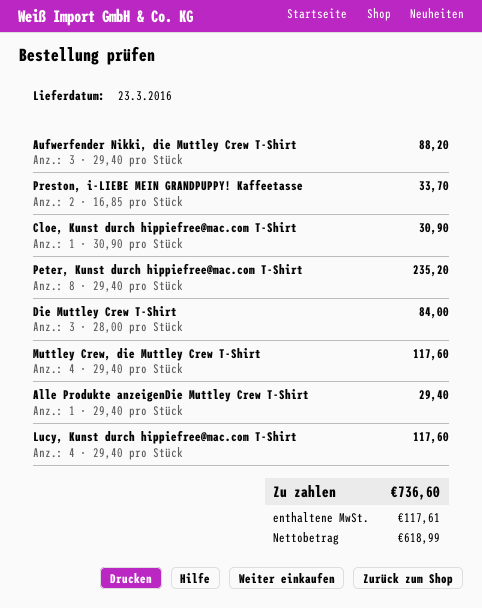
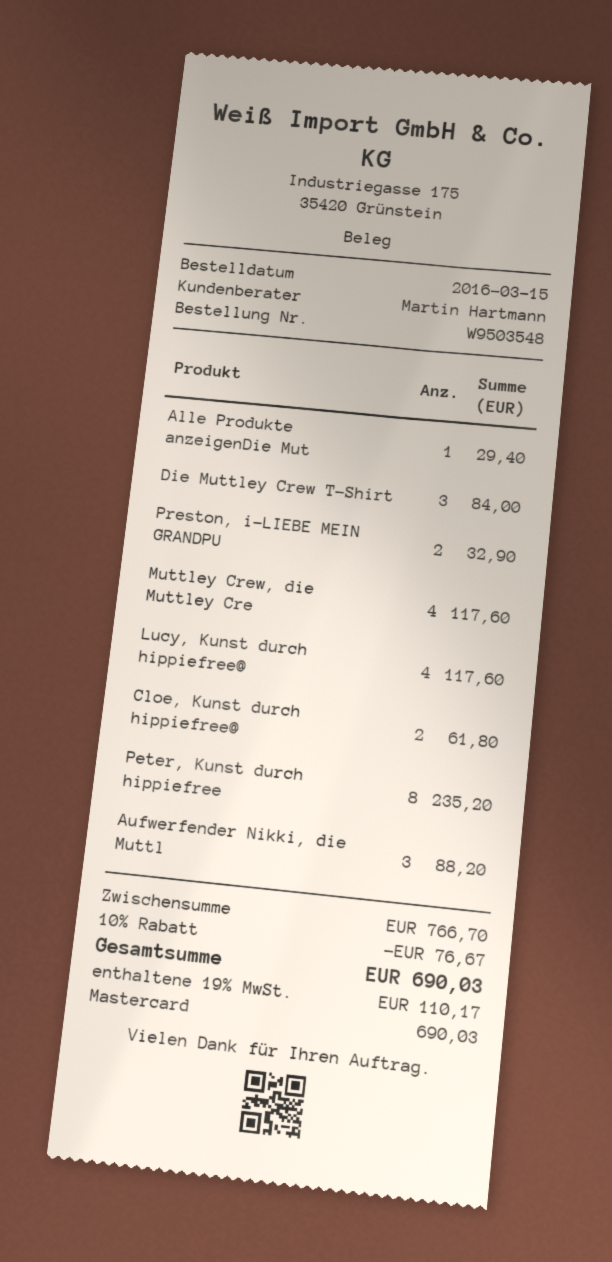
Preston, i-LIEBE MEIN GRANDPUPPY! Kaffeetasse: 2 for 33.70 -> 2 for 32.90
Cloe, Kunst durch hippiefree@mac.com T-Shirt: 1 for 30.90 -> 2 for 61.80
discount: none -> 10% = 76.67
tax: 117.61 -> 110.17
total: 736.60 -> 690.03

